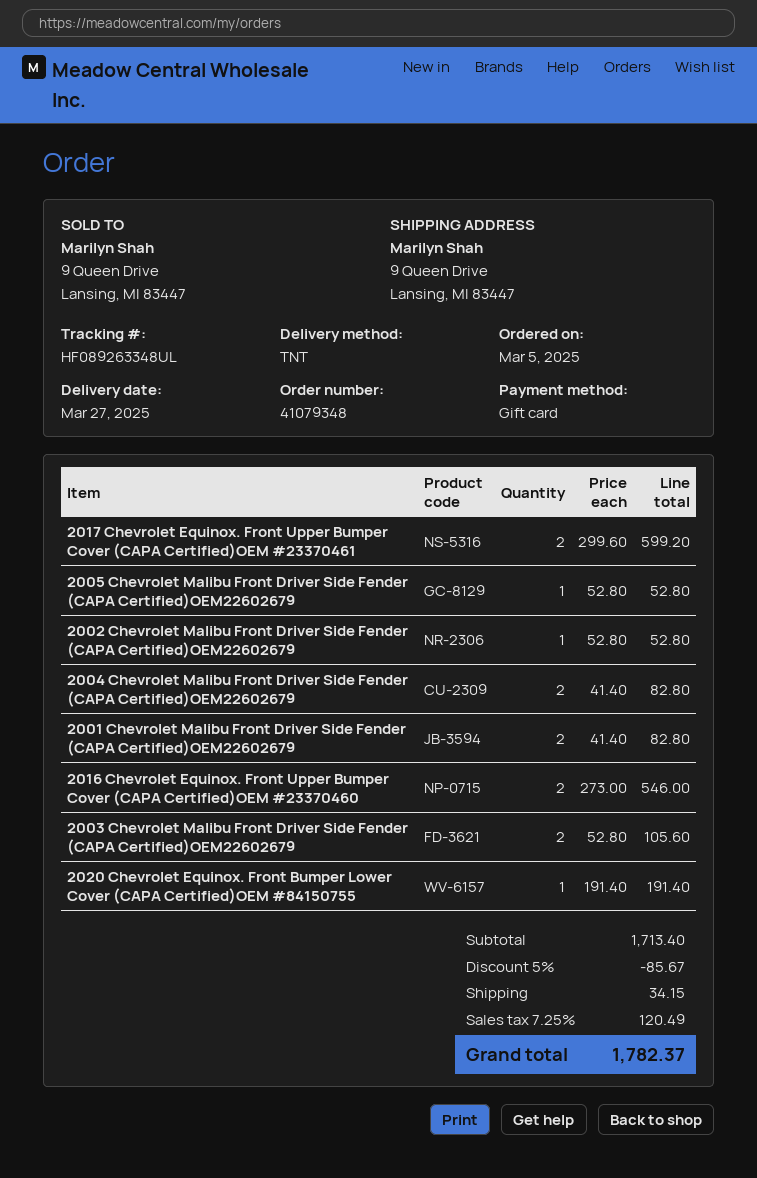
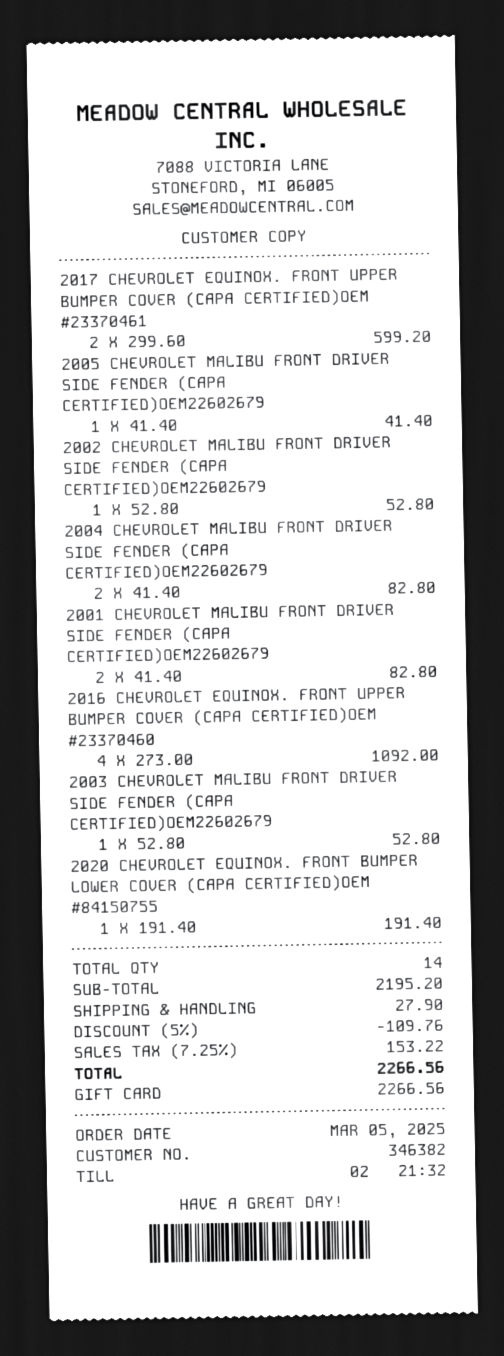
2005 Chevrolet Malibu Front Driver Side Fender (CAPA Certified)OEM22602679: 1 x 52.80 = 52.80 -> 1 x 41.40 = 41.40
2016 Chevrolet Equinox. Front Upper Bumper Cover (CAPA Certified)OEM #23370460: 2 x 273.00 = 546.00 -> 4 x 273.00 = 1092.00
2003 Chevrolet Malibu Front Driver Side Fender (CAPA Certified)OEM22602679: 2 x 52.80 = 105.60 -> 1 x 52.80 = 52.80
subtotal: 1713.40 -> 2195.20
discount: 5% = 85.67 -> 5% = 109.76
shipping: 34.15 -> 27.90
tax: 7.25% = 120.49 -> 7.25% = 153.22
total: 1782.37 -> 2266.56

